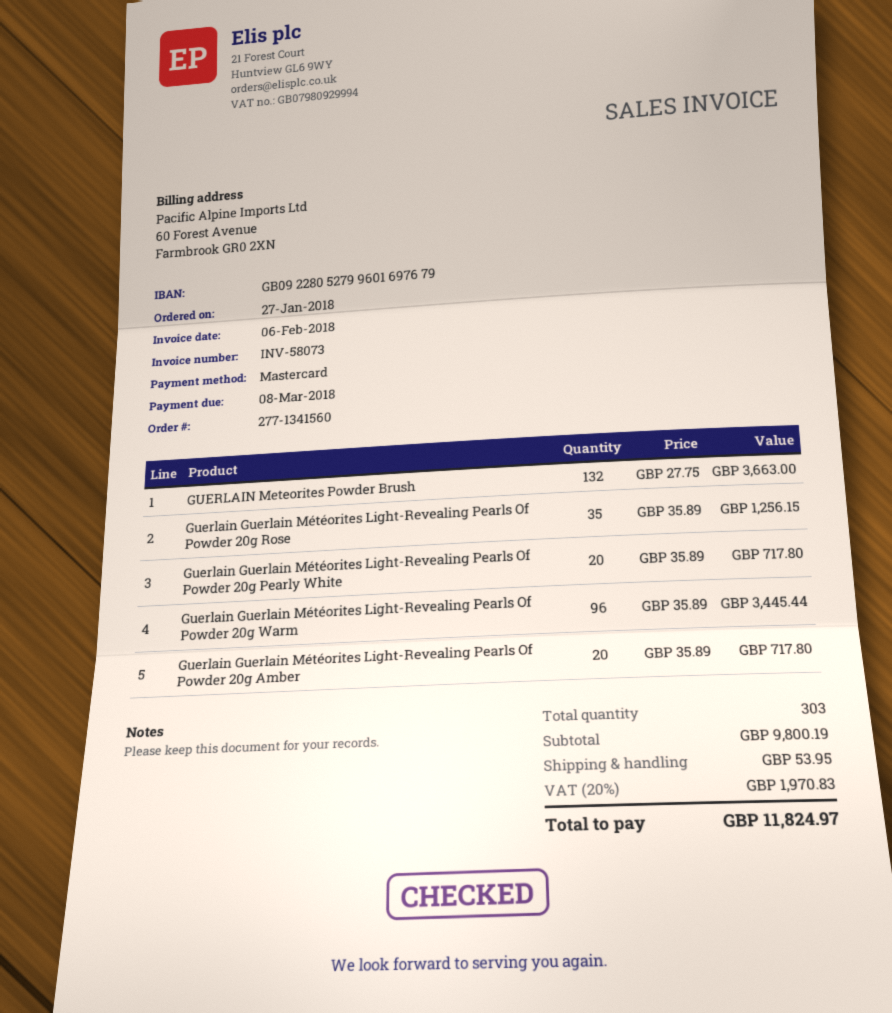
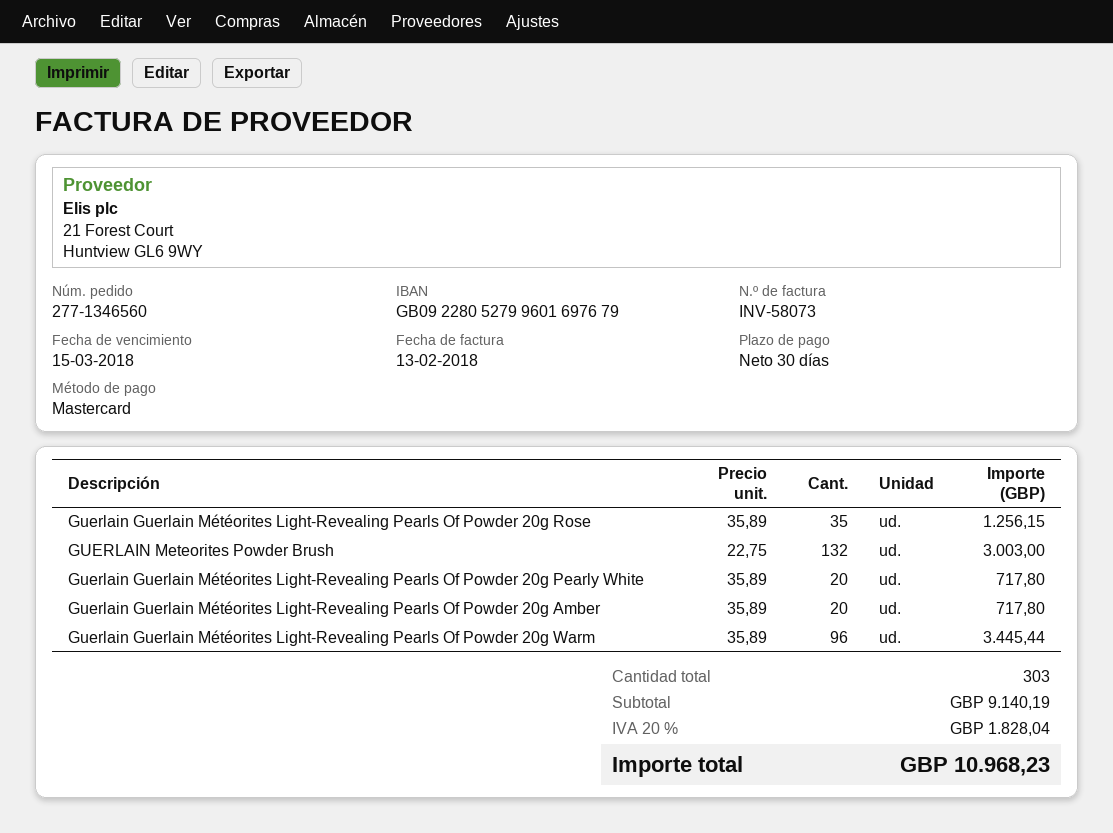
order number: 277-1341560 -> 277-1346560
invoice date: 2018-02-06 -> 2018-02-13
due date: 2018-03-08 -> 2018-03-15
GUERLAIN Meteorites Powder Brush: 132 x 27.75 = 3663.00 -> 132 x 22.75 = 3003.00
subtotal: 9800.19 -> 9140.19
shipping: 53.95 -> none
tax: 20% = 1970.83 -> 20% = 1828.04
total: 11824.97 -> 10968.23

